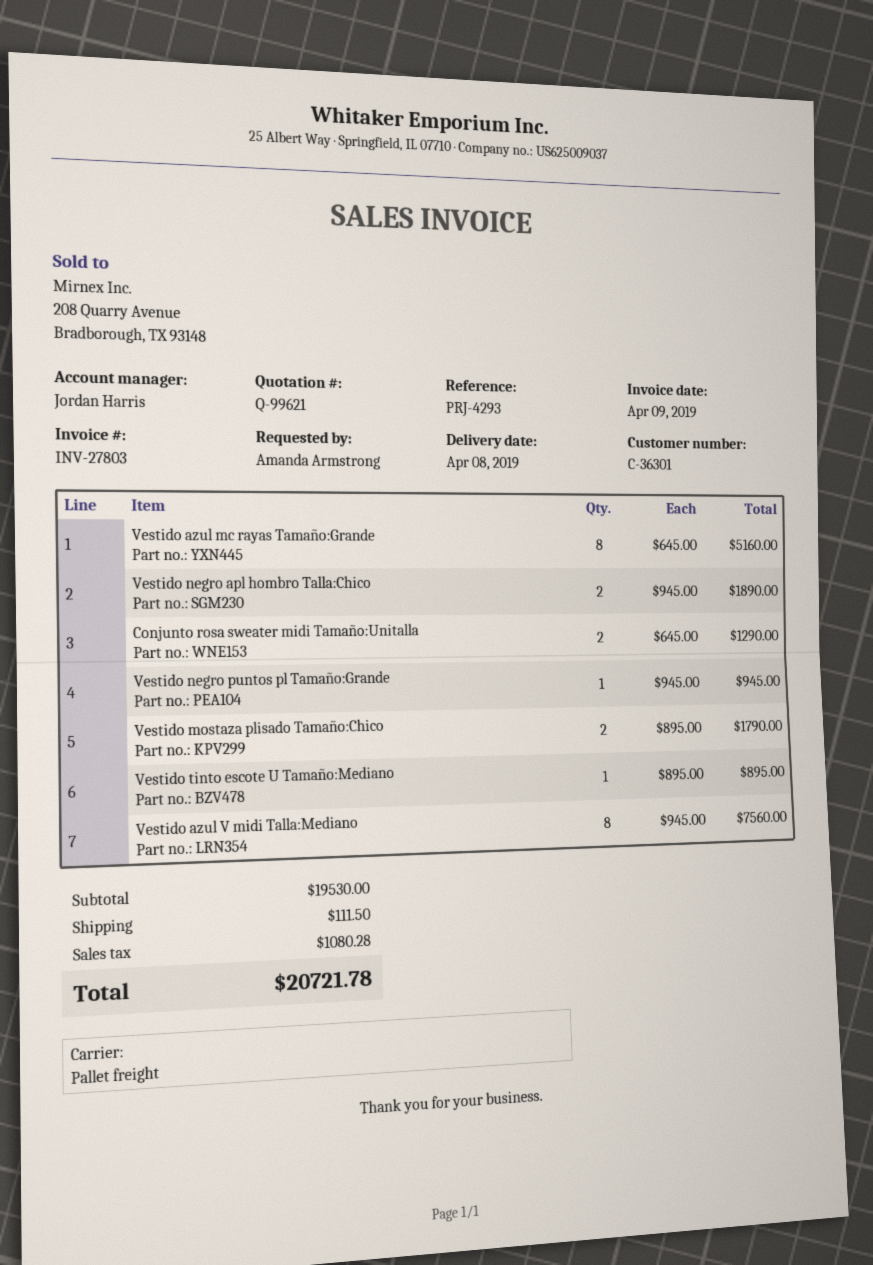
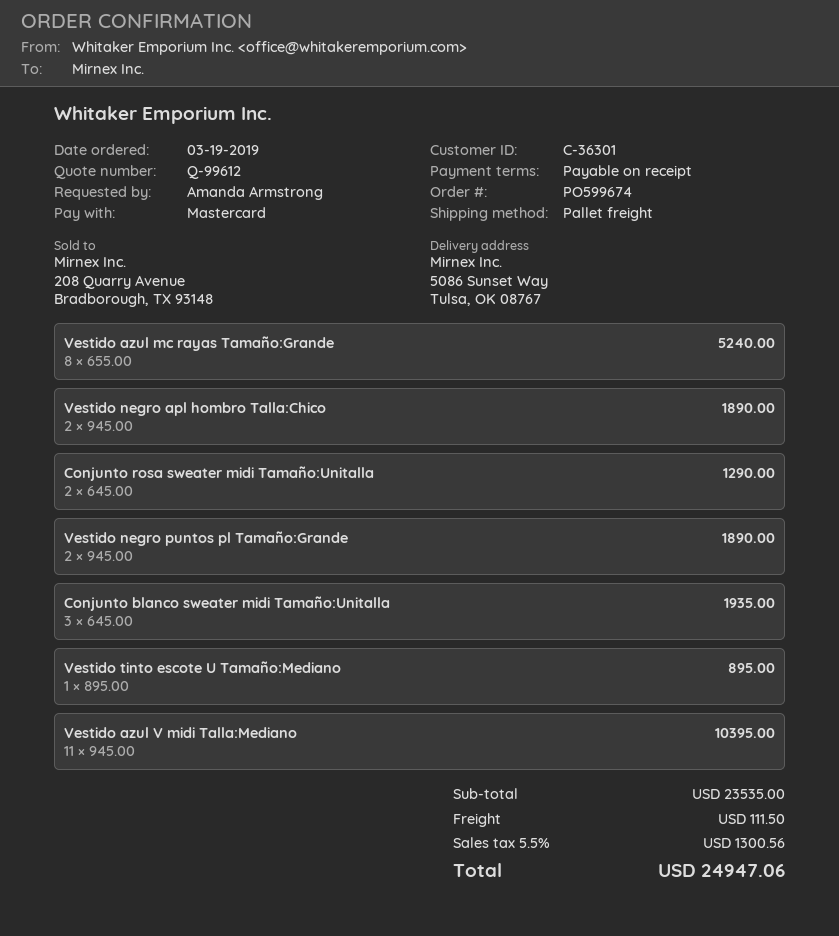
quote number: Q-99621 -> Q-99612
Vestido azul mc rayas Tamaño:Grande: 8 x 645.00 = 5160.00 -> 8 x 655.00 = 5240.00
Vestido negro puntos pl Tamaño:Grande: 1 x 945.00 = 945.00 -> 2 x 945.00 = 1890.00
Vestido mostaza plisado Tamaño:Chico: 2 x 895.00 = 1790.00 -> none
Vestido azul V midi Talla:Mediano: 8 x 945.00 = 7560.00 -> 11 x 945.00 = 10395.00
Conjunto blanco sweater midi Tamaño:Unitalla: none -> 3 x 645.00 = 1935.00
subtotal: 19530.00 -> 23535.00
tax: 1080.28 -> 1300.56
total: 20721.78 -> 24947.06

